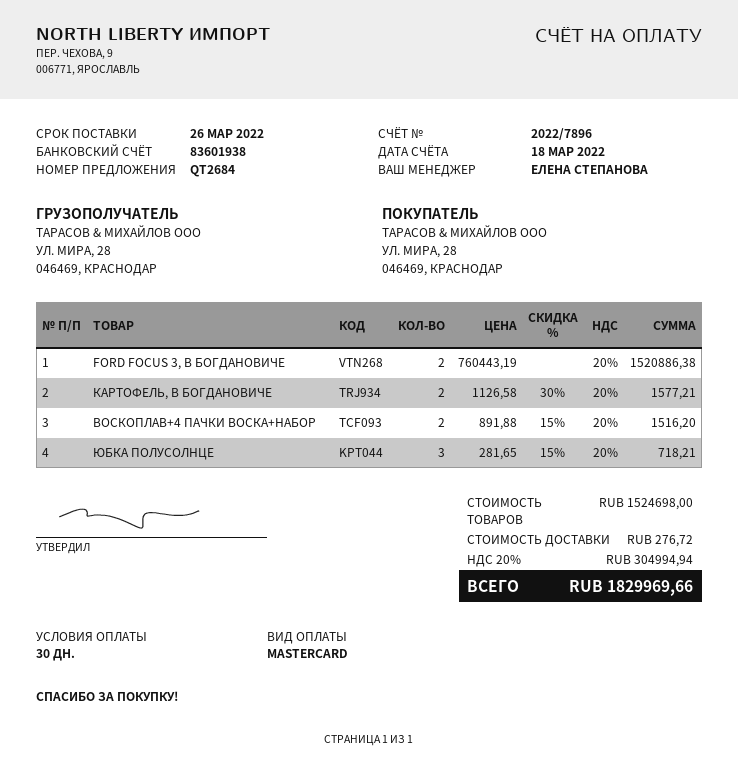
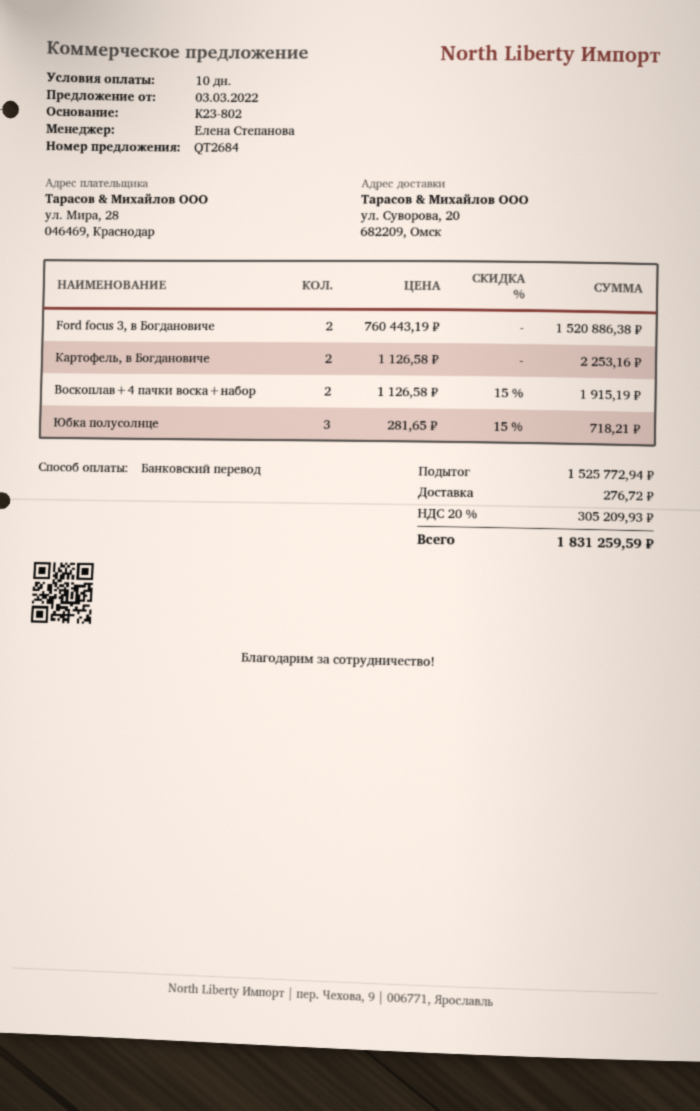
payment terms: 30 days -> 10 days
payment method: Mastercard -> bank transfer
ship to: УЛ. МИРА, 28, 046469, КРАСНОДАР -> ул. Суворова, 20, 682209, Омск
КАРТОФЕЛЬ, В БОГДАНОВИЧЕ: 2 x 1126.58 - 30% = 1577.21 -> 2 x 1126.58 = 2253.16
ВОСКОПЛАВ+4 ПАЧКИ ВОСКА+НАБОР: 2 x 891.88 - 15% = 1516.20 -> 2 x 1126.58 - 15% = 1915.19
subtotal: 1524698.00 -> 1525772.94
tax: 20% = 304994.94 -> 20% = 305209.93
total: 1829969.66 -> 1831259.59

